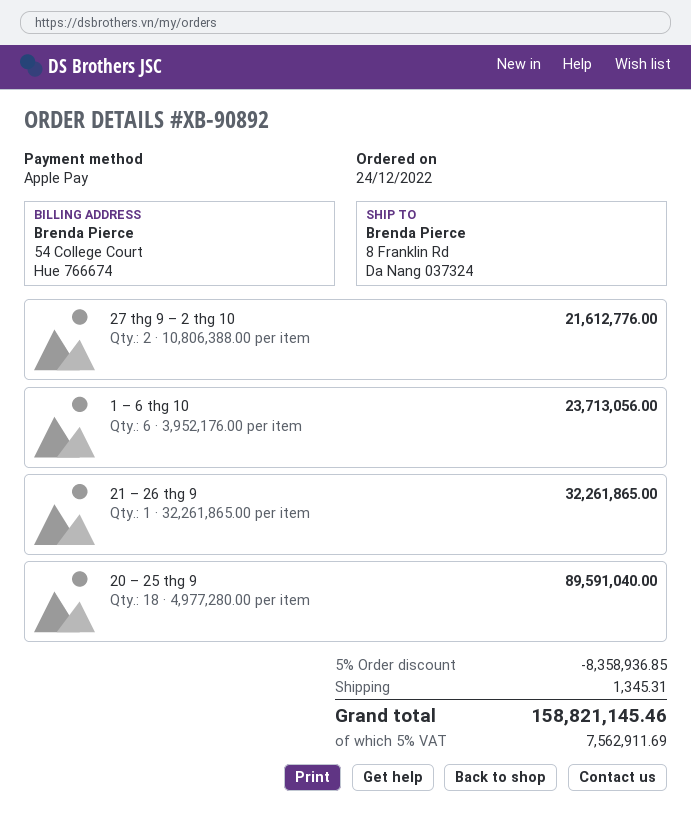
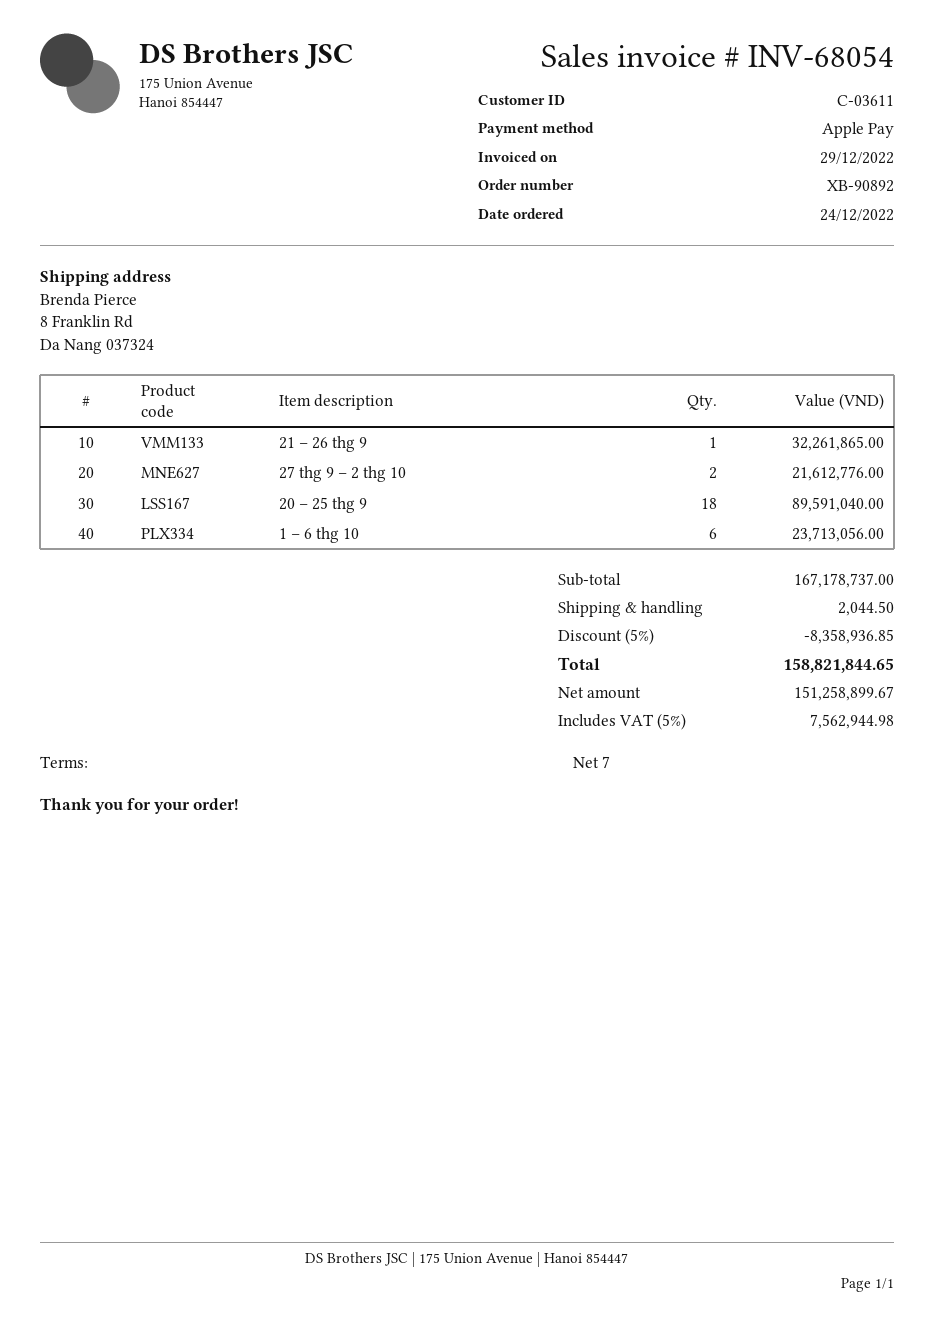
shipping: 1345.31 -> 2044.50
tax: 5% = 7562911.69 -> 5% = 7562944.98
total: 158821145.46 -> 158821844.65

